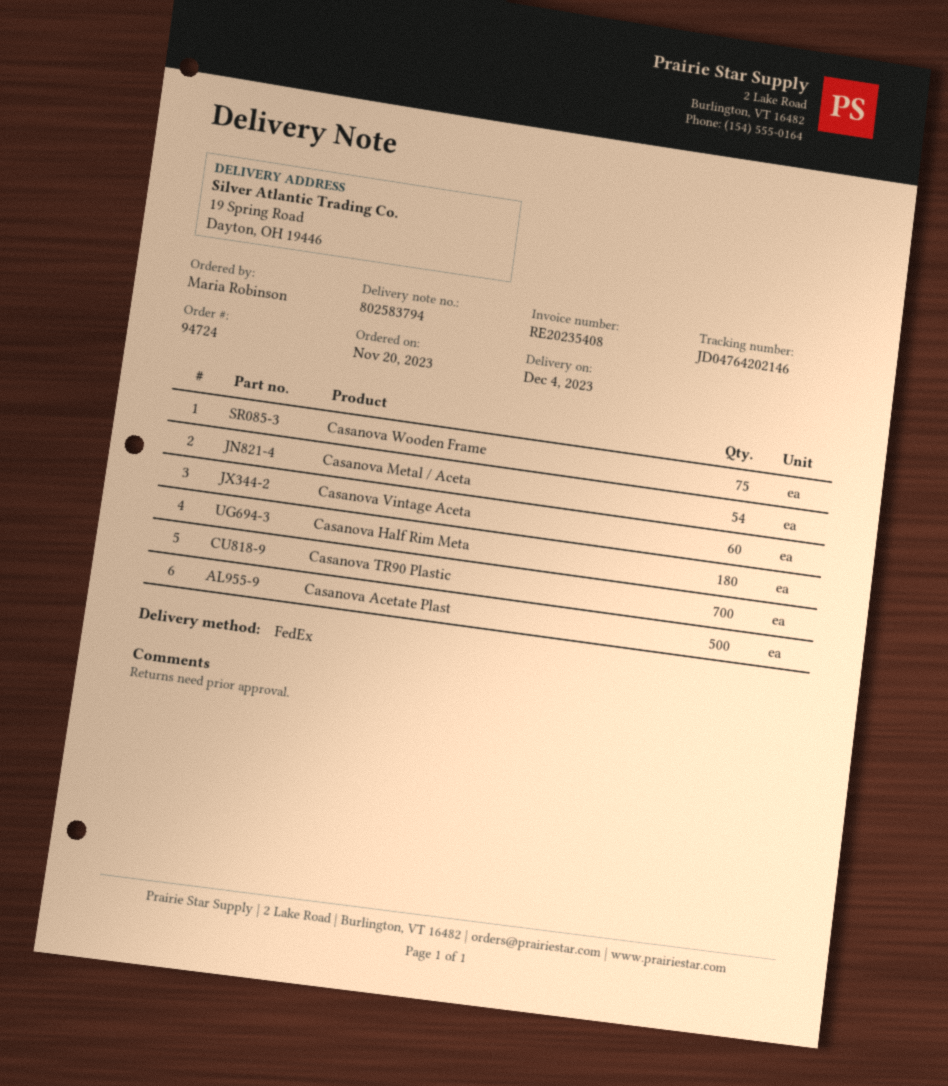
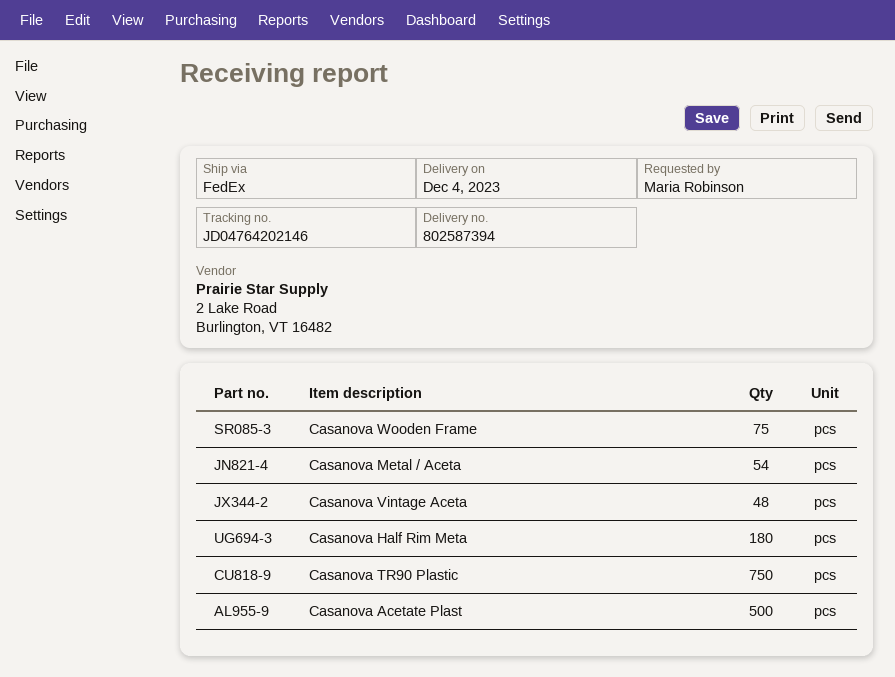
delivery note number: 802583794 -> 802587394
Casanova Vintage Aceta: 60 -> 48
Casanova TR90 Plastic: 700 -> 750

